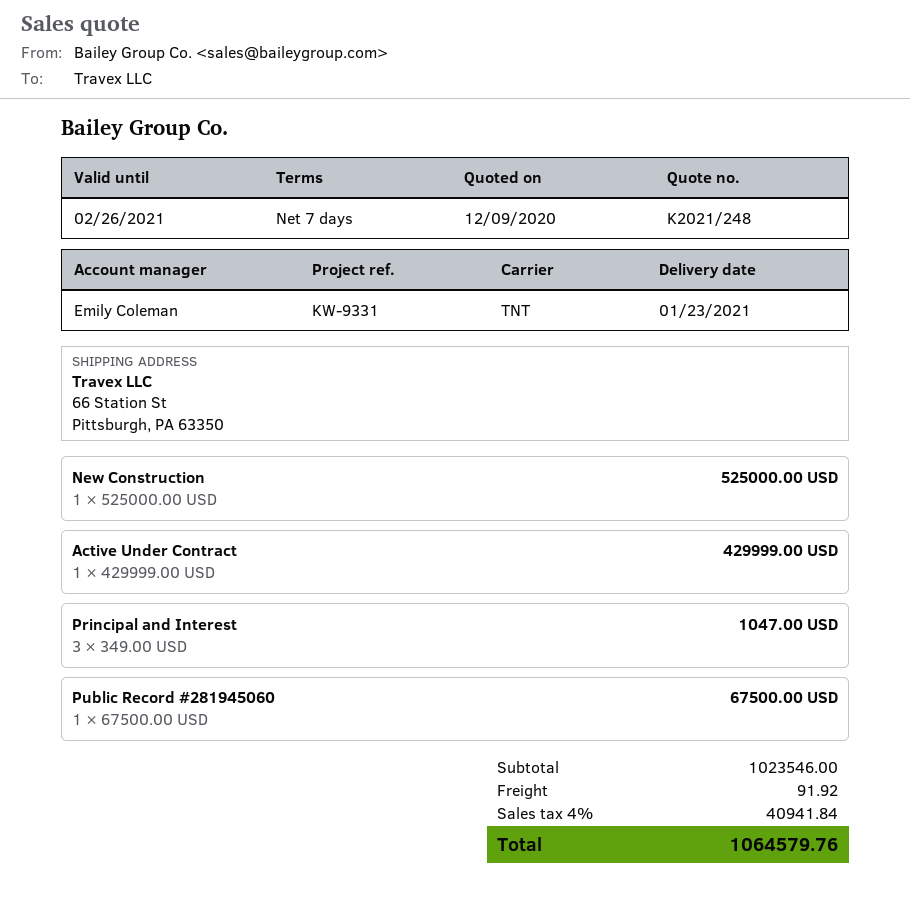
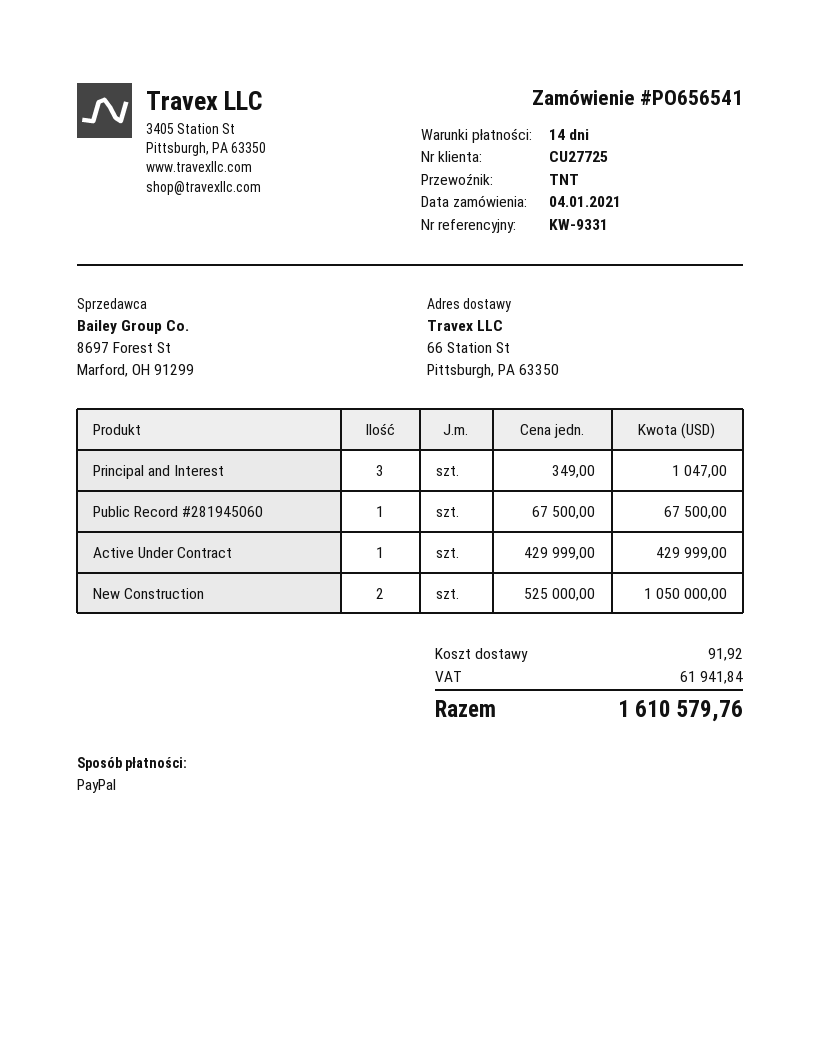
payment terms: 7 days -> 14 days
New Construction: 1 x 525000.00 = 525000.00 -> 2 x 525000.00 = 1050000.00
tax: 40941.84 -> 61941.84
total: 1064579.76 -> 1610579.76

